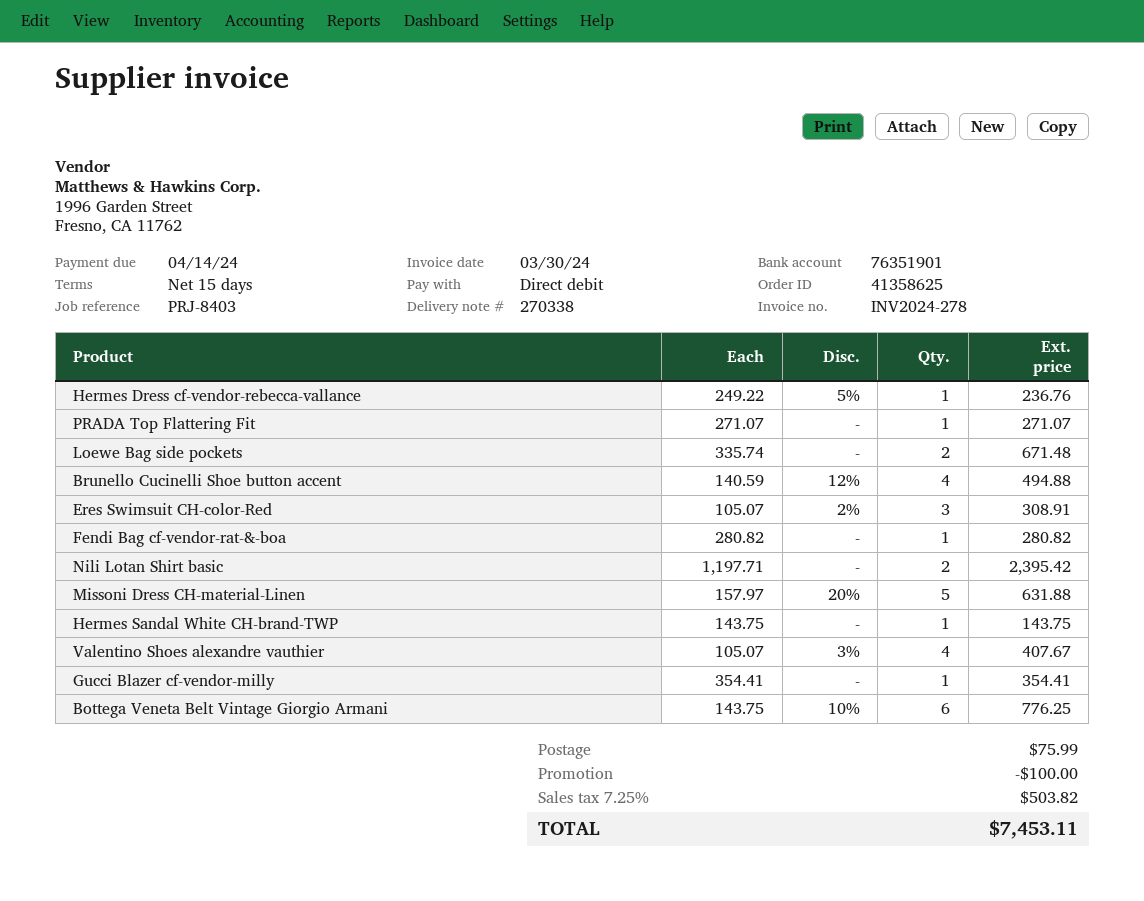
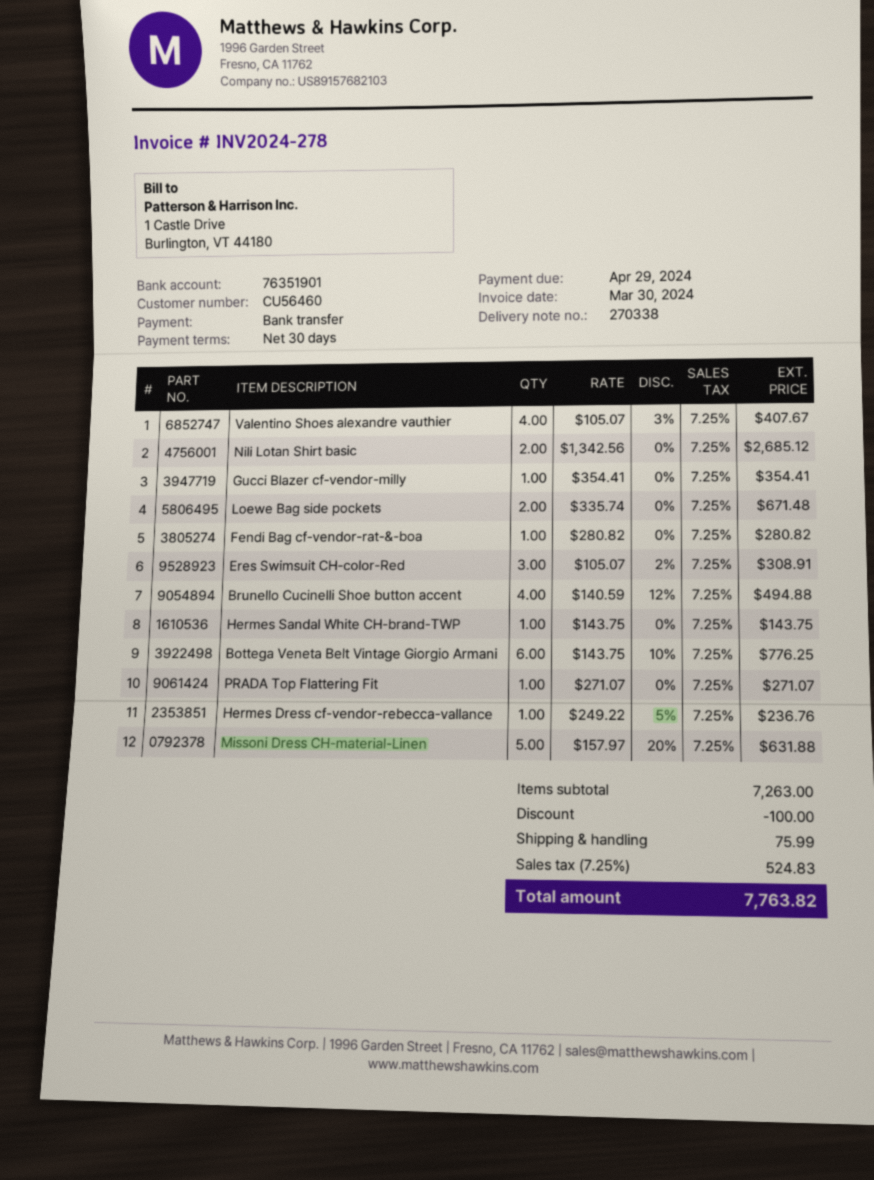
payment terms: 15 days -> 30 days
due date: 2024-04-14 -> 2024-04-29
payment method: direct debit -> bank transfer
Nili Lotan Shirt basic: 2 x 1197.71 = 2395.42 -> 2 x 1342.56 = 2685.12
tax: 7.25% = 503.82 -> 7.25% = 524.83
total: 7453.11 -> 7763.82

